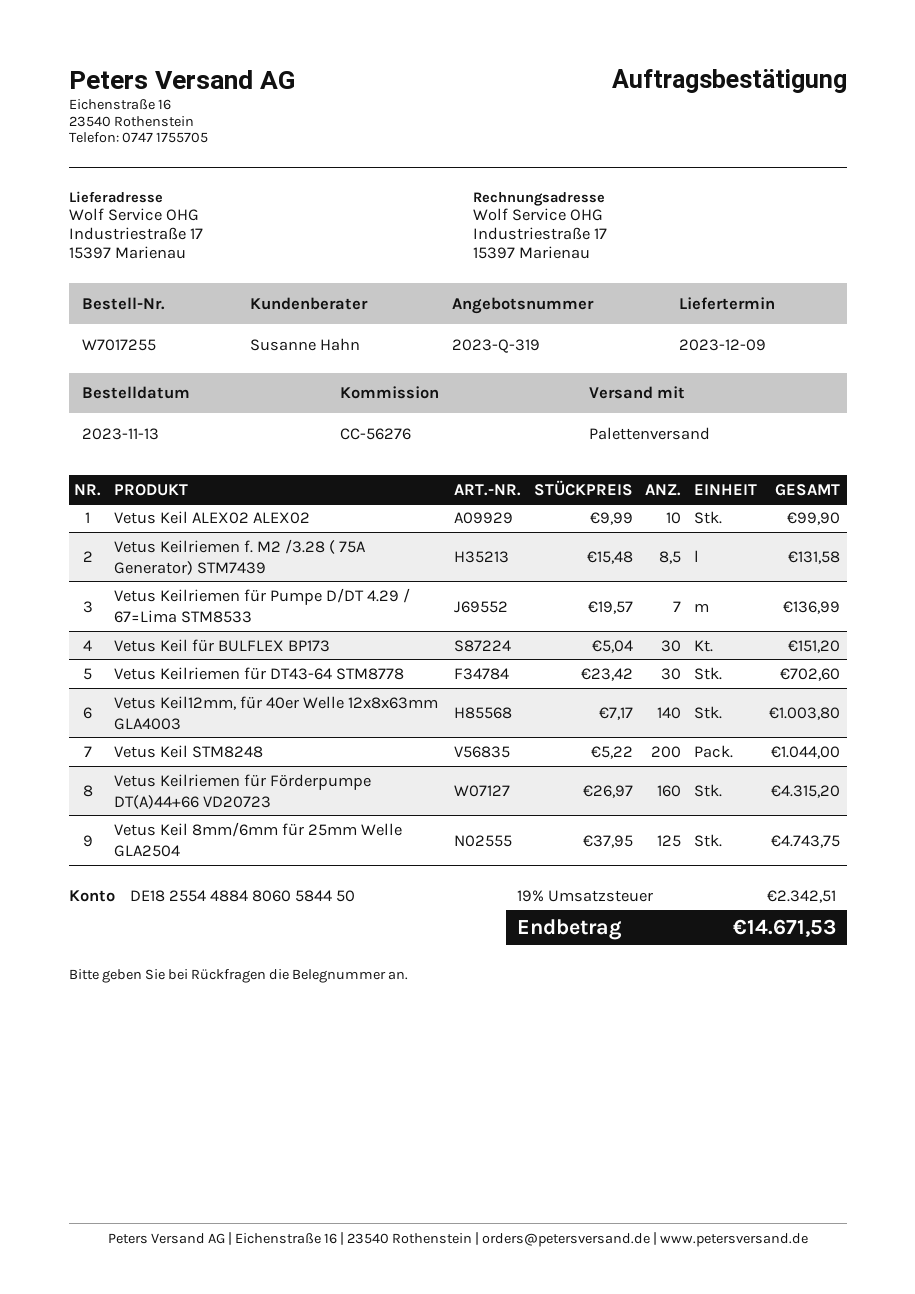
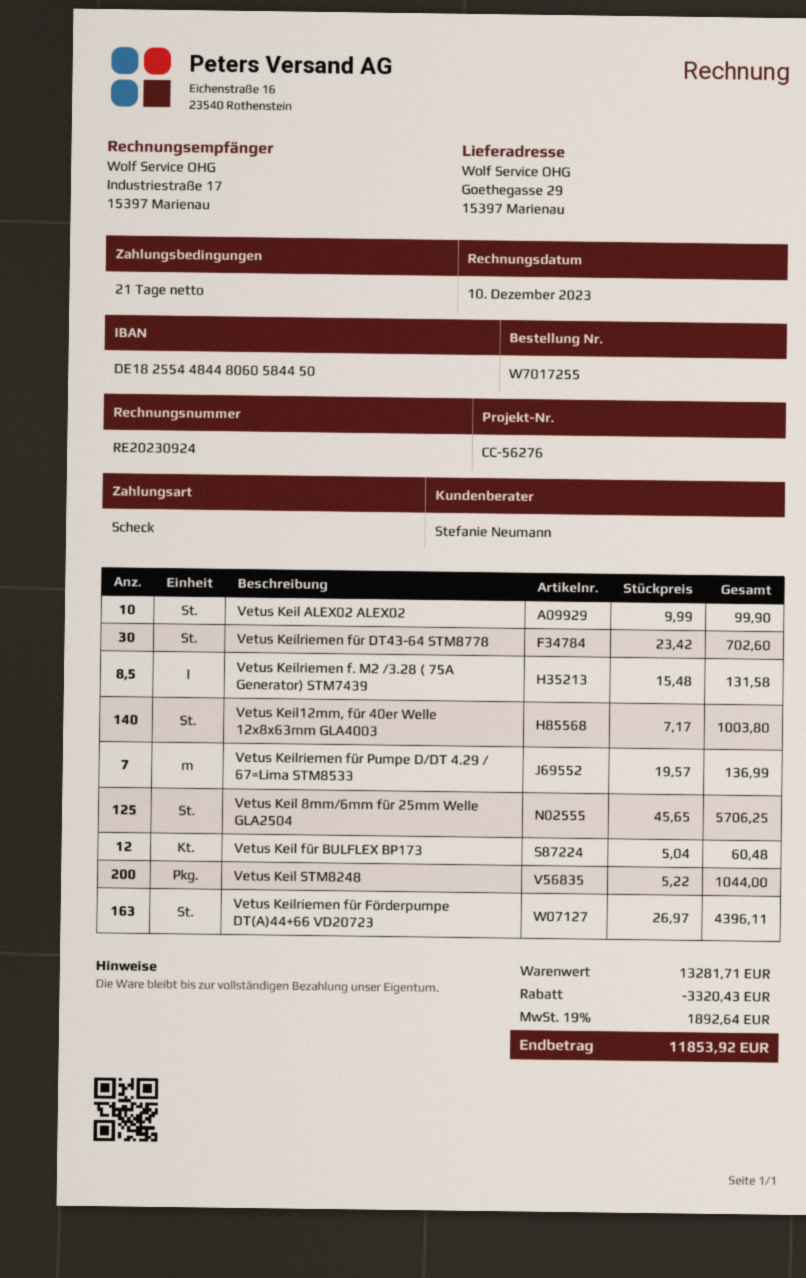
sales rep: Susanne Hahn -> Stefanie Neumann
bank account: DE18255448848060584450 -> DE18255448448060584450
ship to: Industriestraße 17, 15397 Marienau -> Goethegasse 29, 15397 Marienau
Vetus Keil für BULFLEX BP173: 30 x 5.04 = 151.20 -> 12 x 5.04 = 60.48
Vetus Keilriemen für Förderpumpe DT(A)44+66 VD20723: 160 x 26.97 = 4315.20 -> 163 x 26.97 = 4396.11
Vetus Keil 8mm/6mm für 25mm Welle GLA2504: 125 x 37.95 = 4743.75 -> 125 x 45.65 = 5706.25
discount: none -> 3320.43
tax: 19% = 2342.51 -> 19% = 1892.64
total: 14671.53 -> 11853.92

